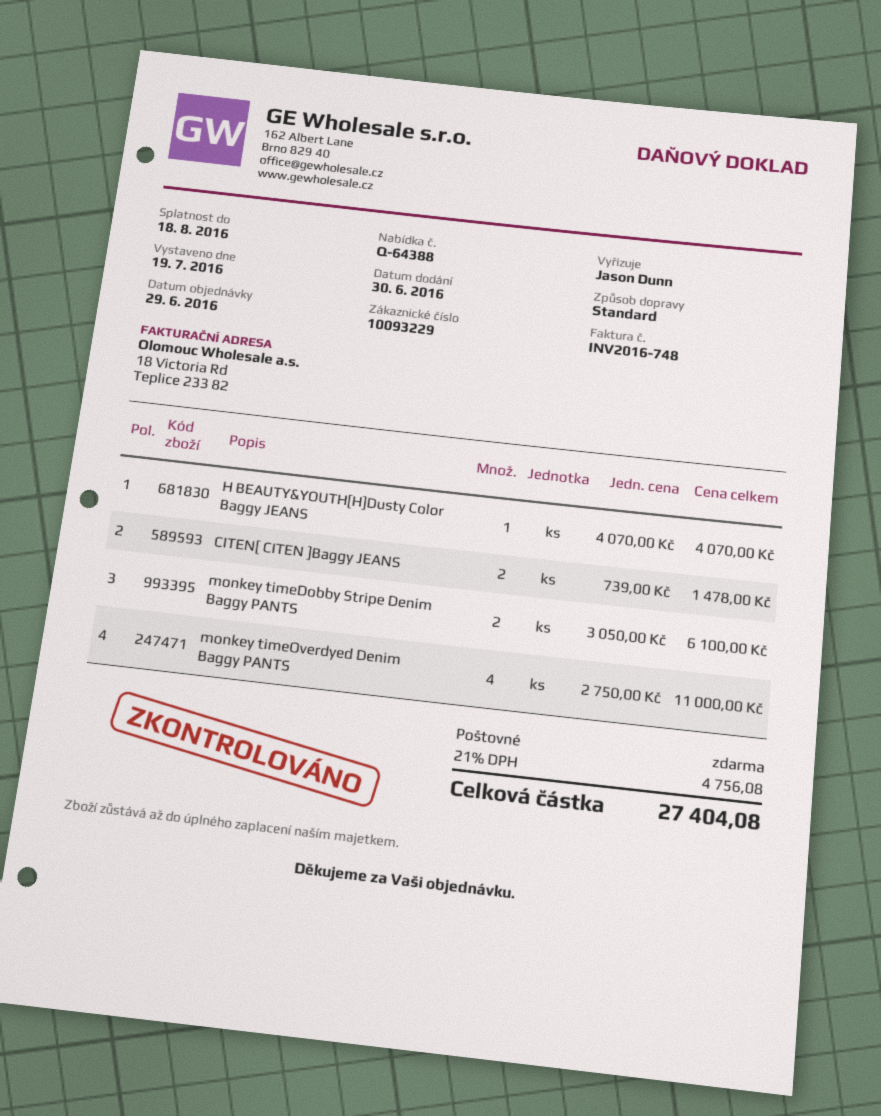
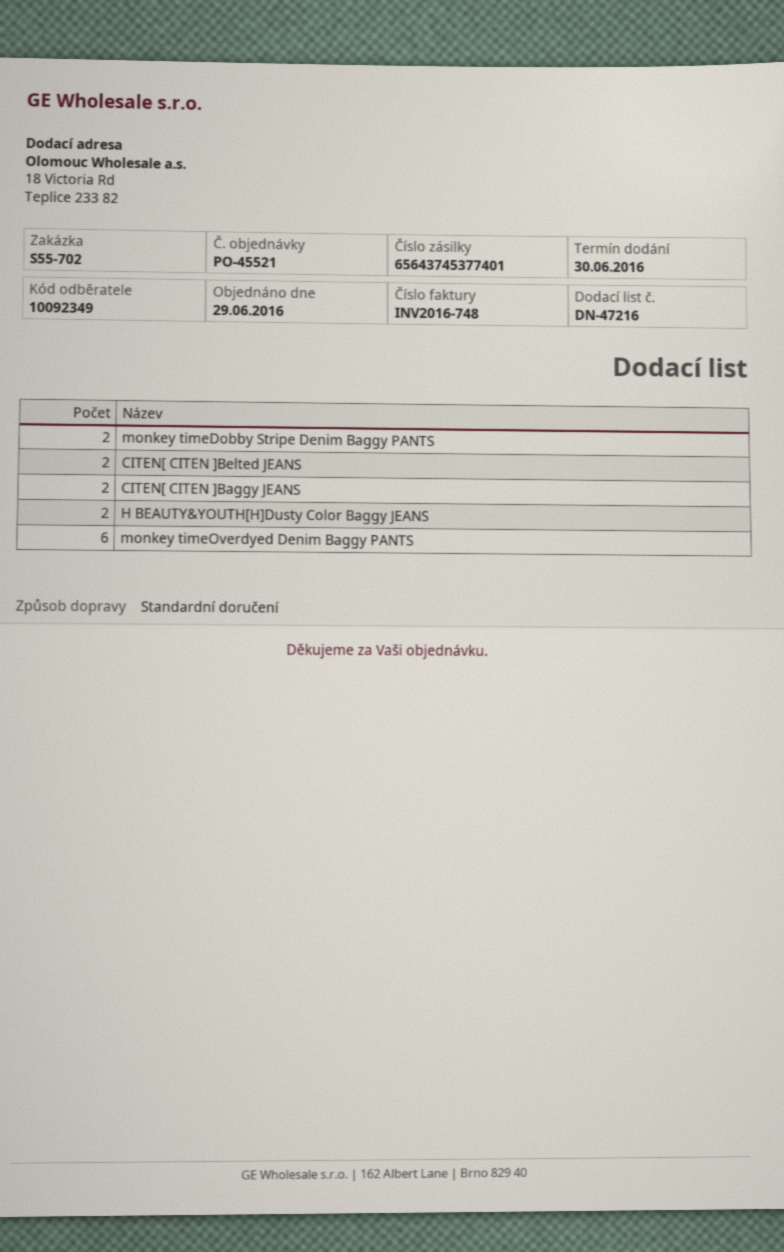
customer number: 10093229 -> 10092349
H BEAUTY&YOUTH[H]Dusty Color Baggy JEANS: 1 -> 2
monkey timeOverdyed Denim Baggy PANTS: 4 -> 6
CITEN[ CITEN ]Belted JEANS: none -> 2

